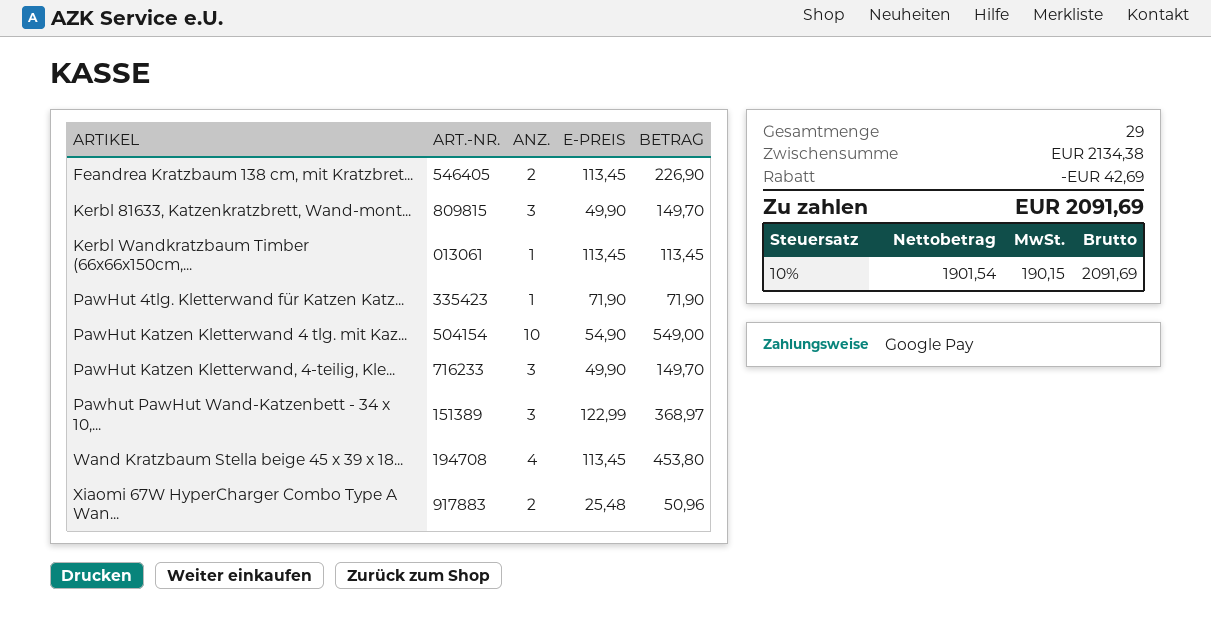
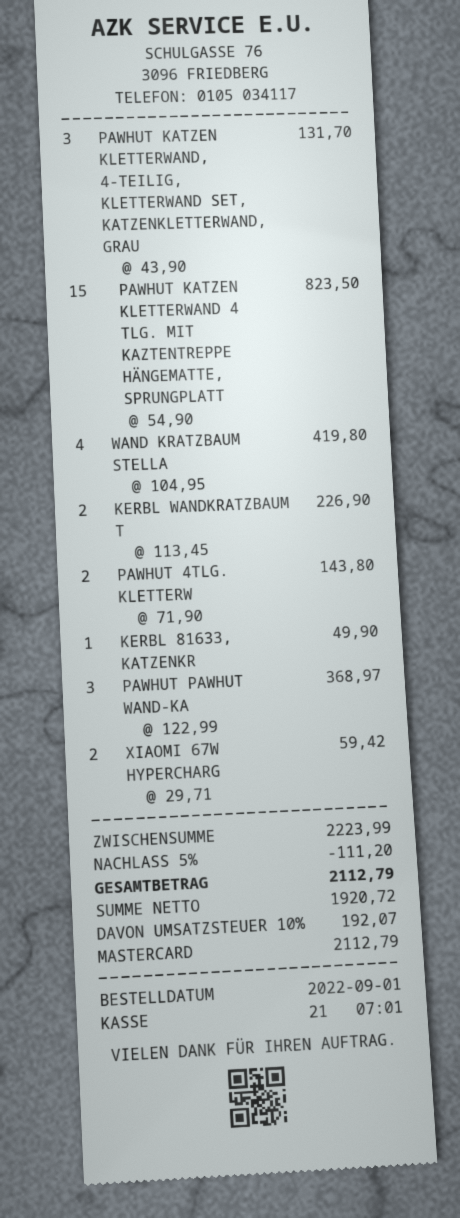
payment method: Google Pay -> Mastercard
Feandrea Kratzbaum 138 cm, mit Kratzbret...: 2 x 113.45 = 226.90 -> none
Kerbl 81633, Katzenkratzbrett, Wand-mont...: 3 x 49.90 = 149.70 -> 1 x 49.90 = 49.90
Kerbl Wandkratzbaum Timber (66x66x150cm,...: 1 x 113.45 = 113.45 -> 2 x 113.45 = 226.90
PawHut 4tlg. Kletterwand für Katzen Katz...: 1 x 71.90 = 71.90 -> 2 x 71.90 = 143.80
PawHut Katzen Kletterwand 4 tlg. mit Kaz...: 10 x 54.90 = 549.00 -> 15 x 54.90 = 823.50
PawHut Katzen Kletterwand, 4-teilig, Kle...: 3 x 49.90 = 149.70 -> 3 x 43.90 = 131.70
Wand Kratzbaum Stella beige 45 x 39 x 18...: 4 x 113.45 = 453.80 -> 4 x 104.95 = 419.80
Xiaomi 67W HyperCharger Combo Type A Wan...: 2 x 25.48 = 50.96 -> 2 x 29.71 = 59.42
subtotal: 2134.38 -> 2223.99
discount: 42.69 -> 111.20
net: 1901.54 -> 1920.72
tax: 10% = 190.15 -> 10% = 192.07
total: 2091.69 -> 2112.79

